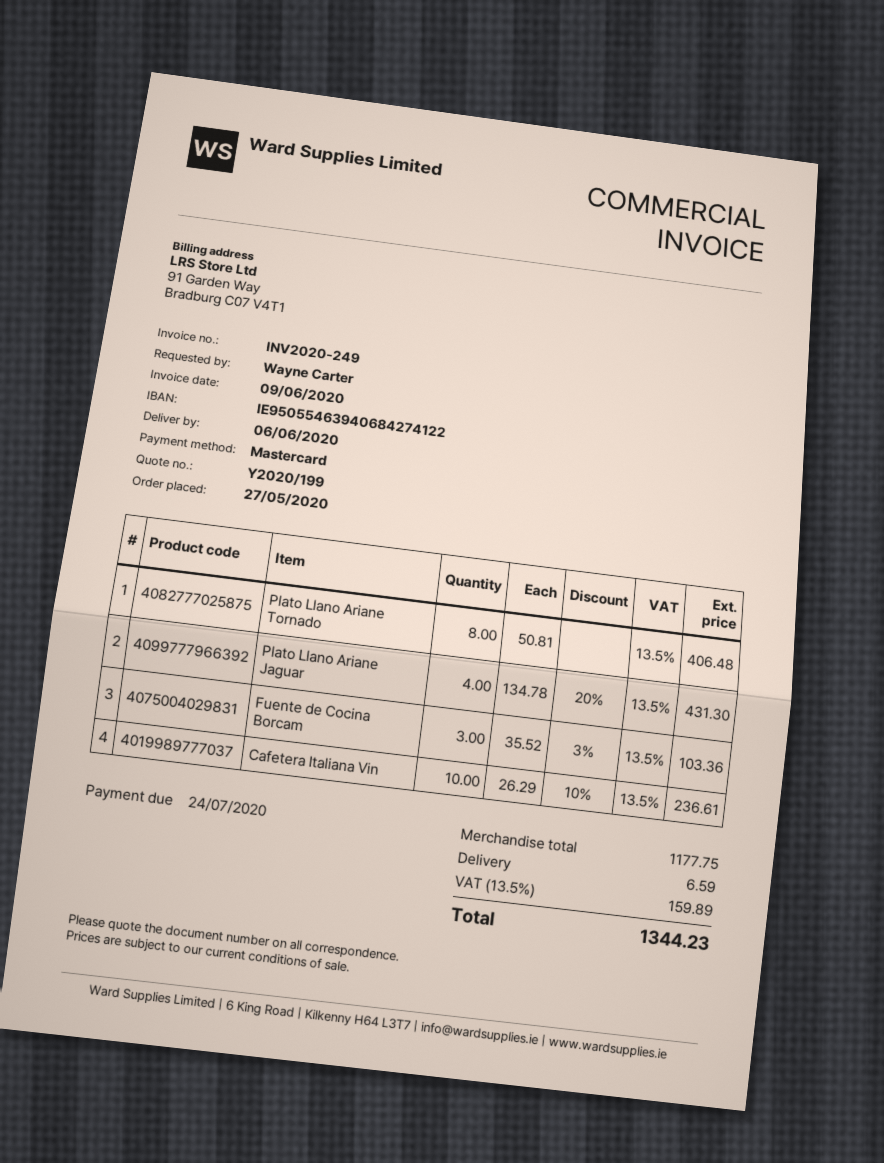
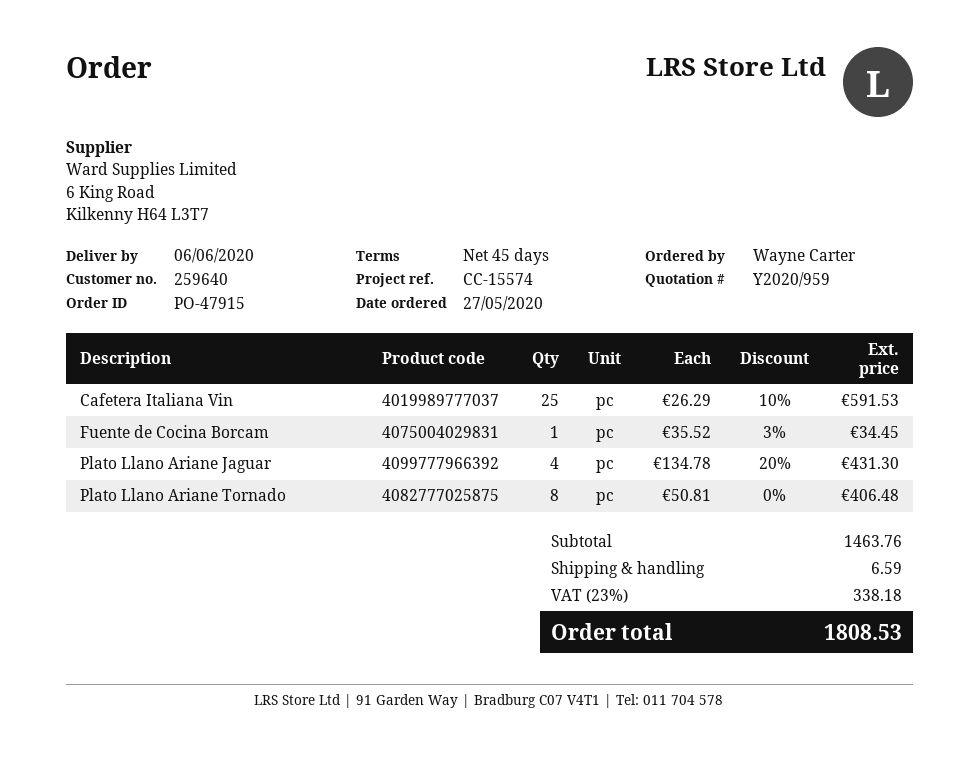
quote number: Y2020/199 -> Y2020/959
Fuente de Cocina Borcam: 3 x 35.52 - 3% = 103.36 -> 1 x 35.52 - 3% = 34.45
Cafetera Italiana Vin: 10 x 26.29 - 10% = 236.61 -> 25 x 26.29 - 10% = 591.53
subtotal: 1177.75 -> 1463.76
tax: 13.5% = 159.89 -> 23% = 338.18
total: 1344.23 -> 1808.53

